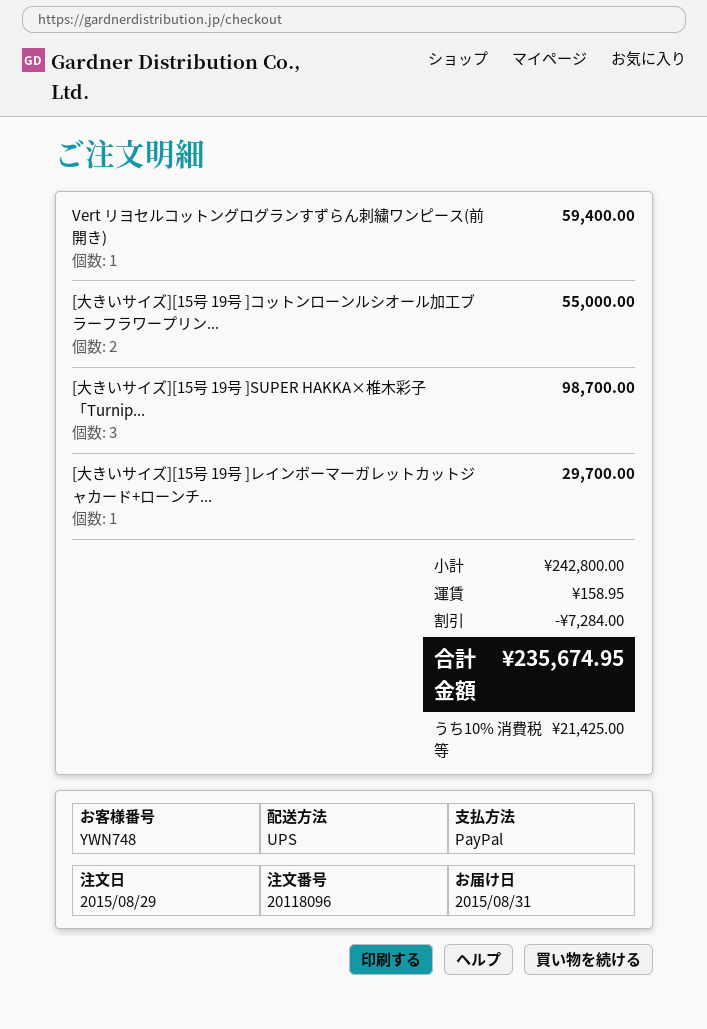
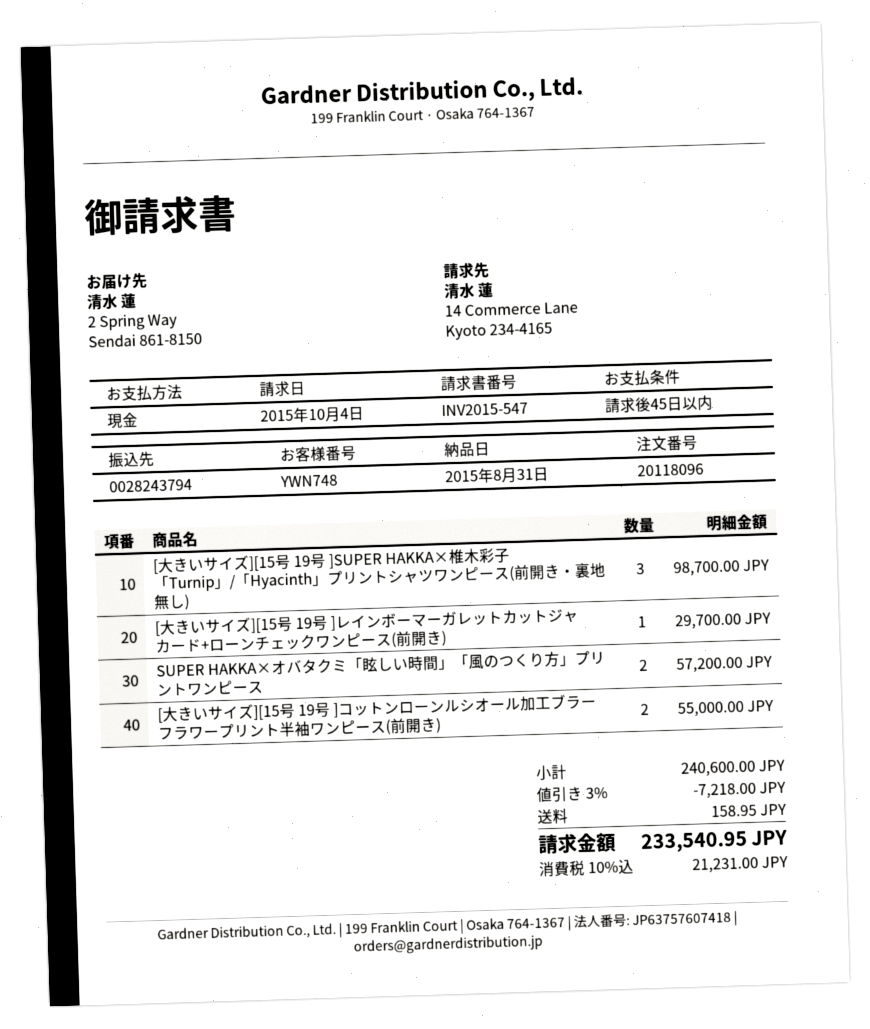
payment method: PayPal -> cash
Vert リヨセルコットングログランすずらん刺繍ワンピース(前開き): 1 for 59400.00 -> none
SUPER HAKKA×オバタクミ「眩しい時間」「風のつくり方」プリントワンピース: none -> 2 for 57200.00
subtotal: 242800.00 -> 240600.00
discount: 7284.00 -> 7218.00
tax: 10% = 21425.00 -> 10% = 21231.00
total: 235674.95 -> 233540.95

